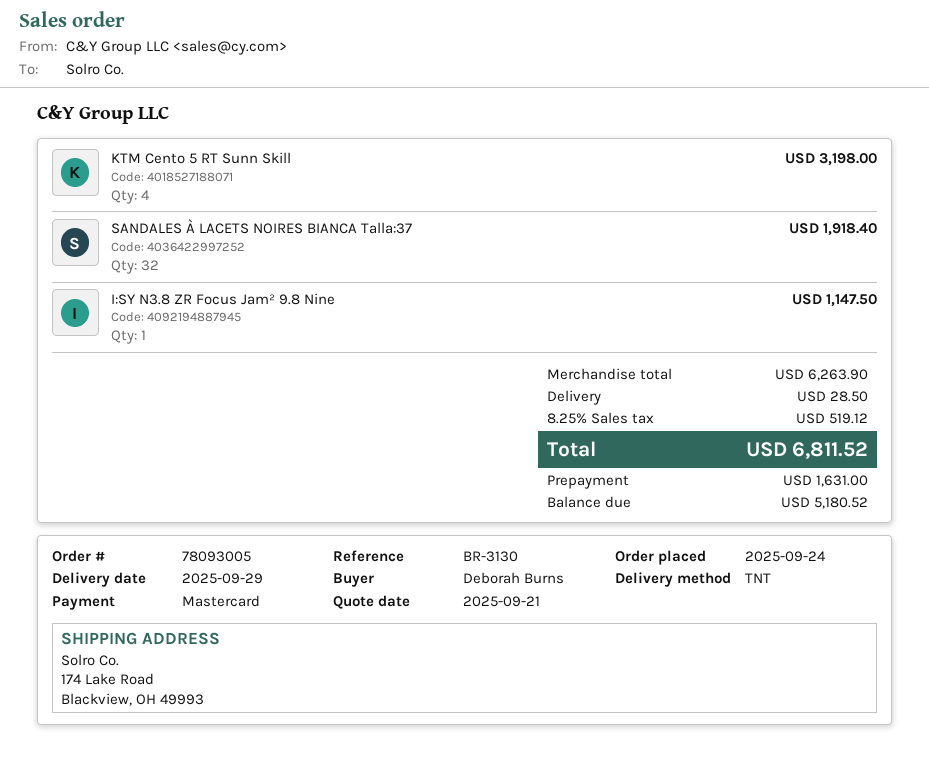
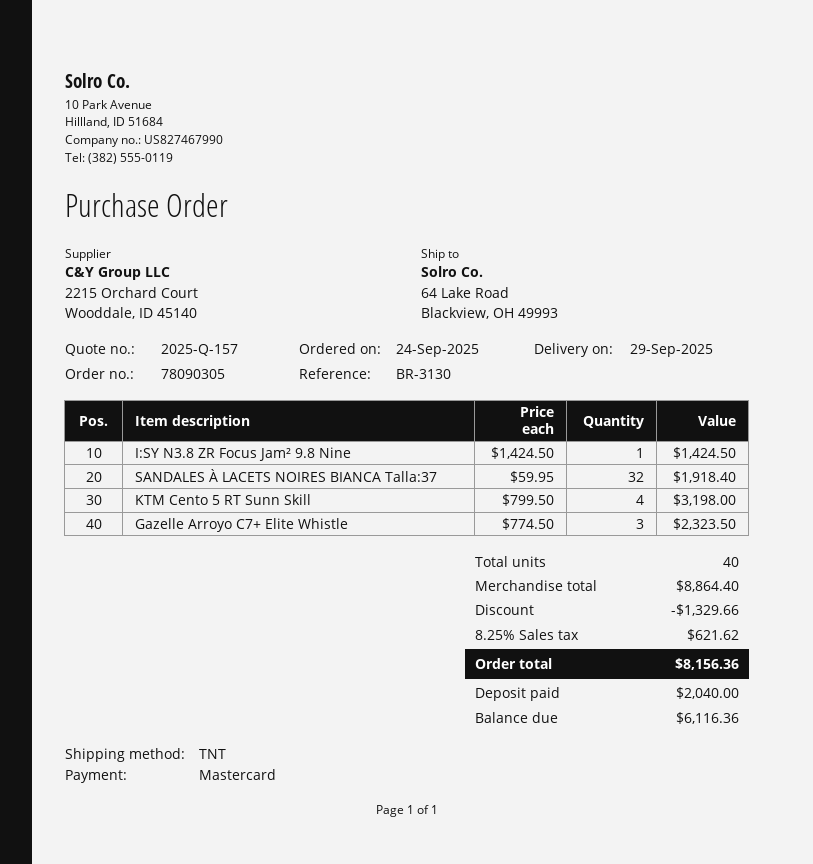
order number: 78093005 -> 78090305
ship to: 174 Lake Road, Blackview, OH 49993 -> 64 Lake Road, Blackview, OH 49993
I:SY N3.8 ZR Focus Jam² 9.8 Nine: 1 for 1147.50 -> 1 for 1424.50
Gazelle Arroyo C7+ Elite Whistle: none -> 3 for 2323.50
subtotal: 6263.90 -> 8864.40
discount: none -> 1329.66
shipping: 28.50 -> none
tax: 8.25% = 519.12 -> 8.25% = 621.62
total: 6811.52 -> 8156.36
deposit: 1631.00 -> 2040.00
balance: 5180.52 -> 6116.36

